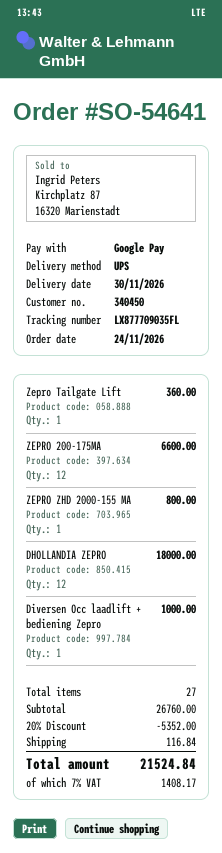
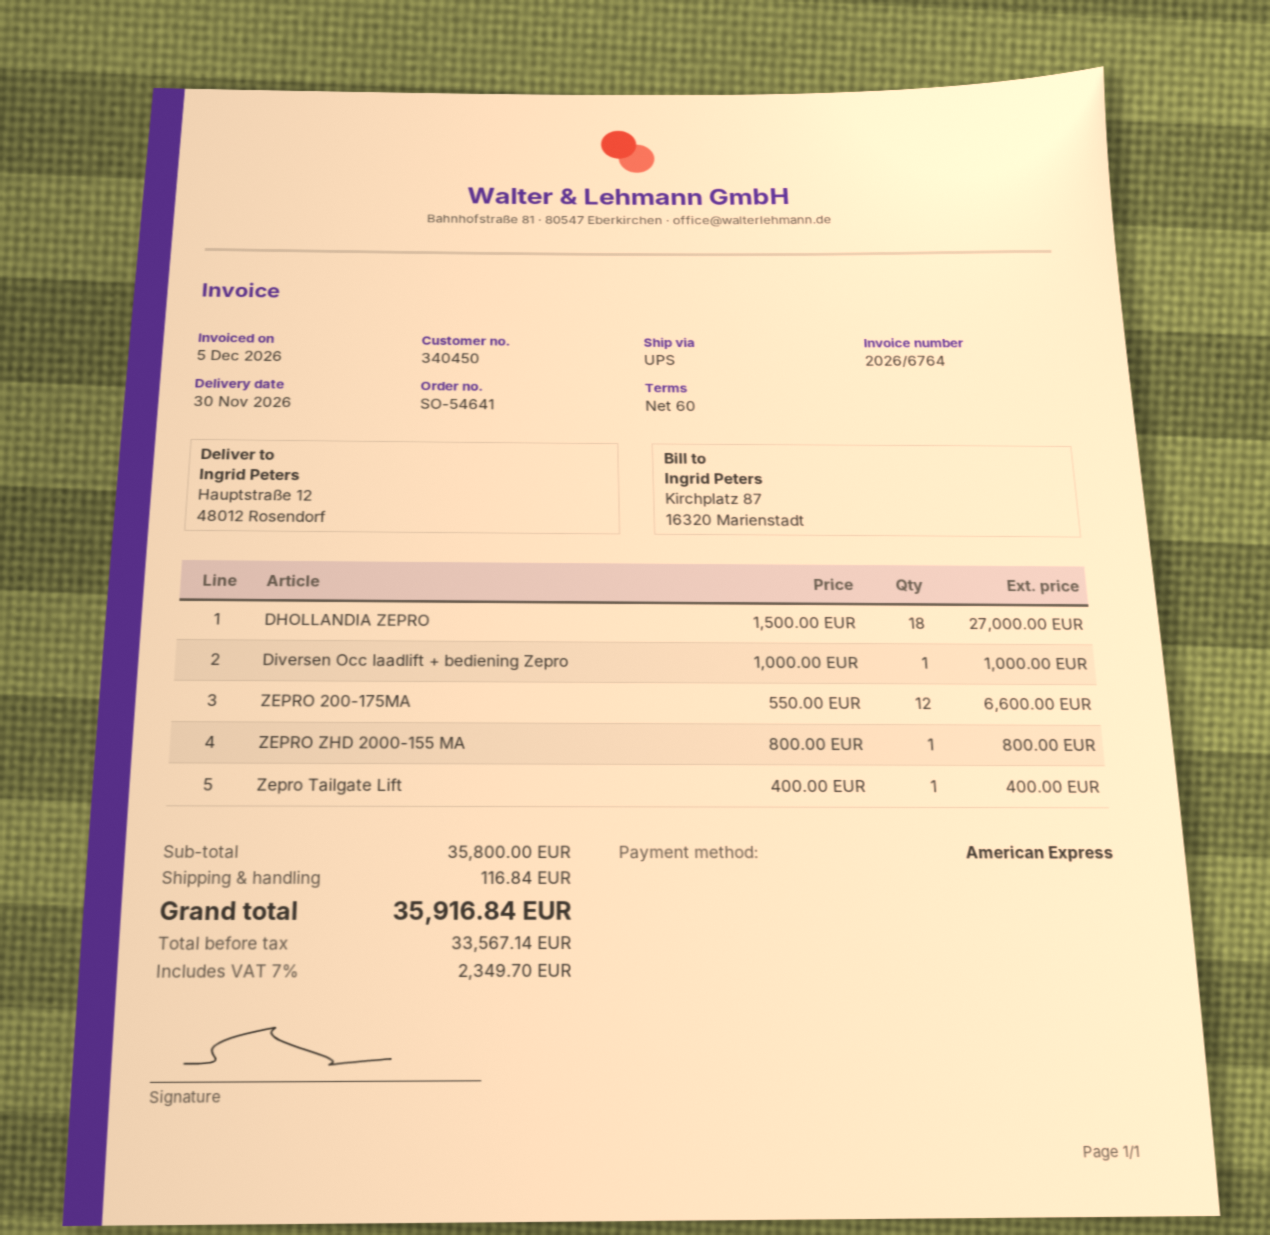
payment method: Google Pay -> American Express
Zepro Tailgate Lift: 1 for 360.00 -> 1 for 400.00
DHOLLANDIA ZEPRO: 12 for 18000.00 -> 18 for 27000.00
subtotal: 26760.00 -> 35800.00
discount: 20% = 5352.00 -> none
tax: 7% = 1408.17 -> 7% = 2349.70
total: 21524.84 -> 35916.84

